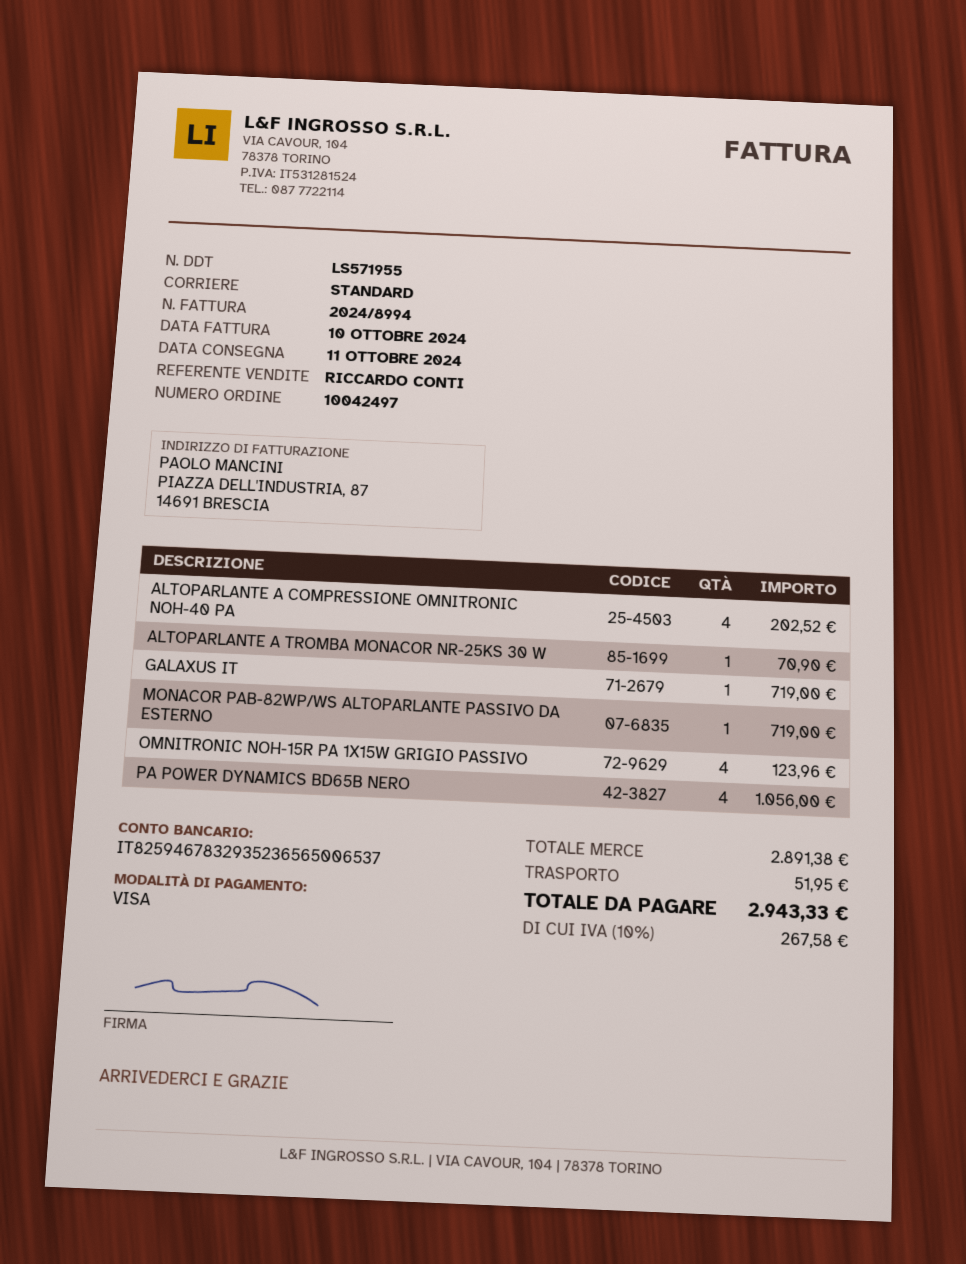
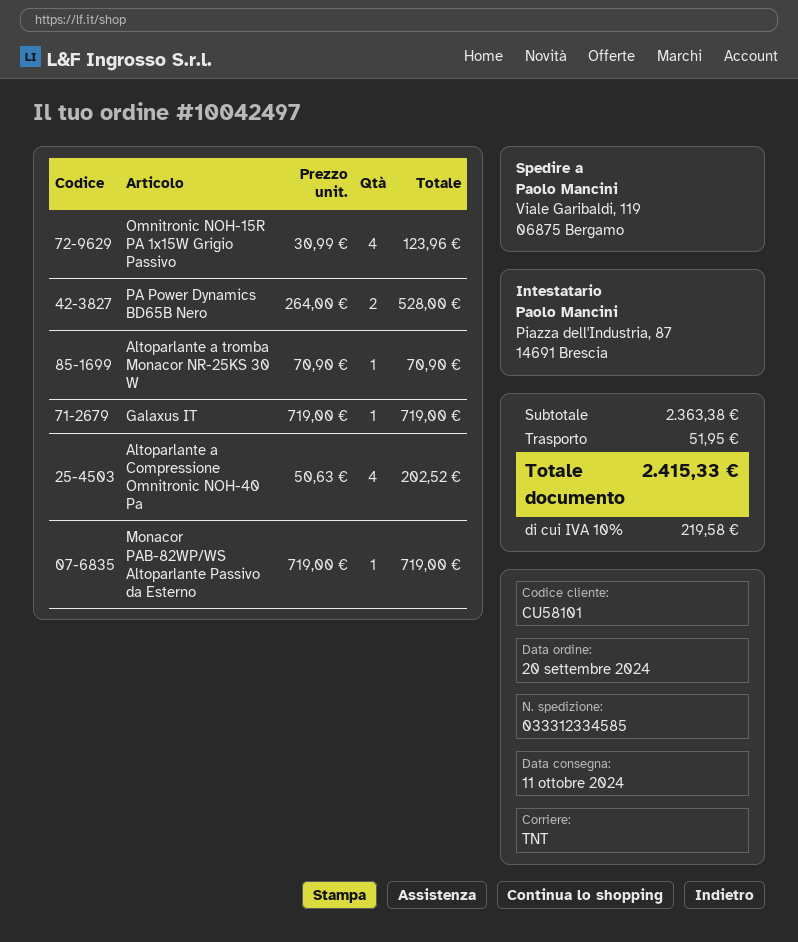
shipping method: standard -> TNT
PA POWER DYNAMICS BD65B NERO: 4 for 1056.00 -> 2 for 528.00
subtotal: 2891.38 -> 2363.38
tax: 10% = 267.58 -> 10% = 219.58
total: 2943.33 -> 2415.33

